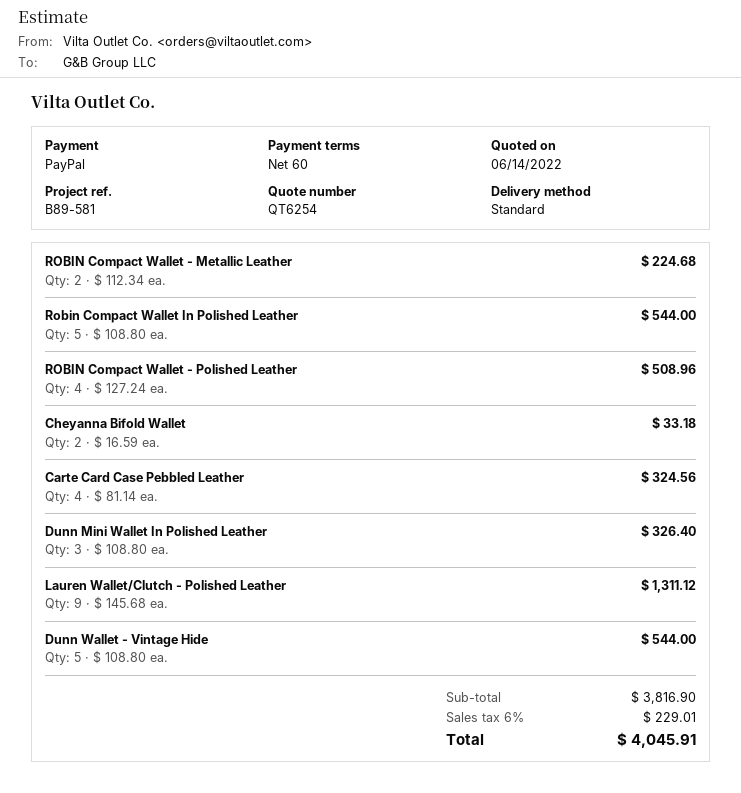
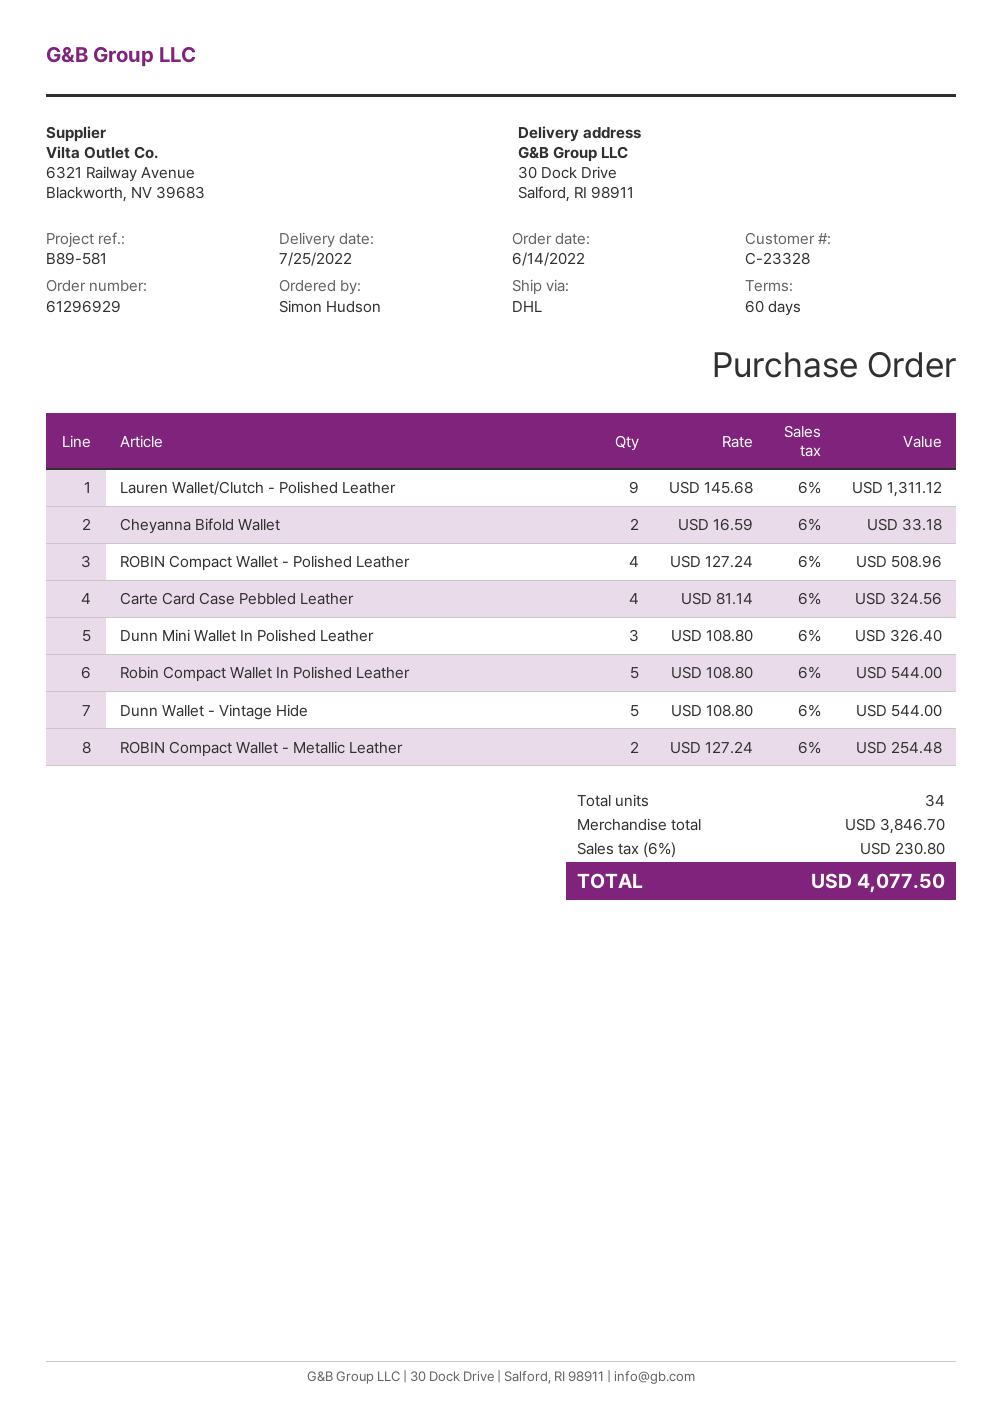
shipping method: standard -> DHL
ROBIN Compact Wallet - Metallic Leather: 2 x 112.34 = 224.68 -> 2 x 127.24 = 254.48
subtotal: 3816.90 -> 3846.70
tax: 6% = 229.01 -> 6% = 230.80
total: 4045.91 -> 4077.50

